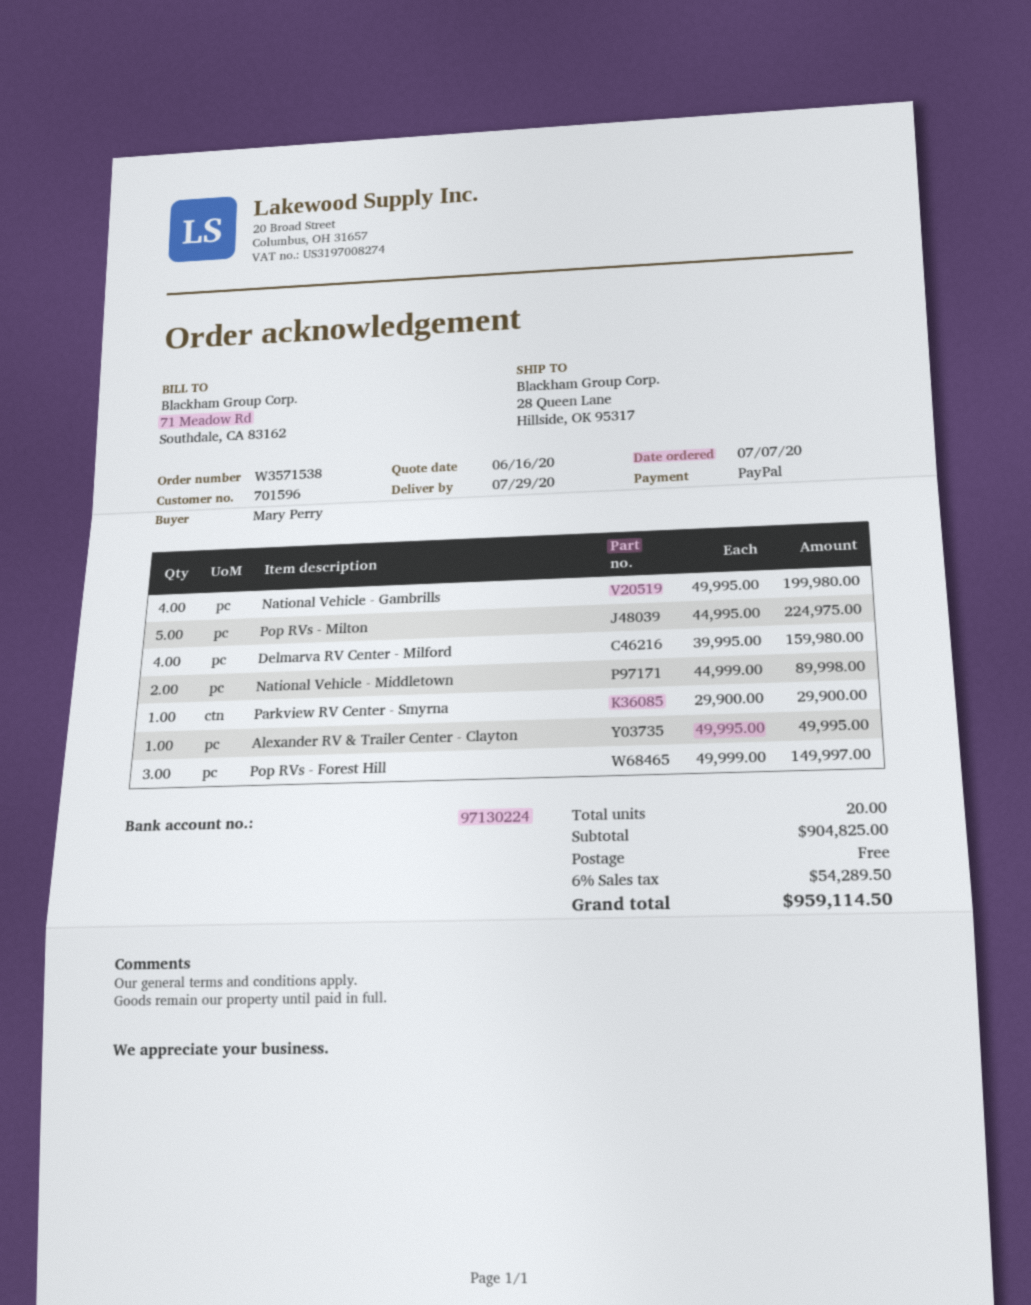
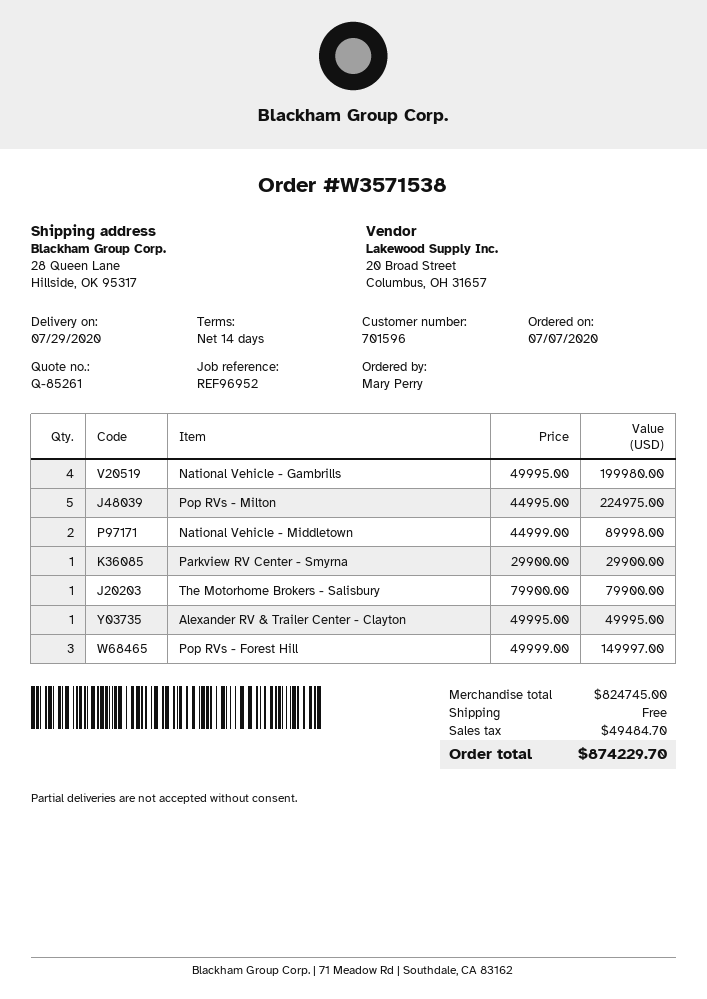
Delmarva RV Center - Milford: 4 x 39995.00 = 159980.00 -> none
The Motorhome Brokers - Salisbury: none -> 1 x 79900.00 = 79900.00
subtotal: 904825.00 -> 824745.00
tax: 54289.50 -> 49484.70
total: 959114.50 -> 874229.70

